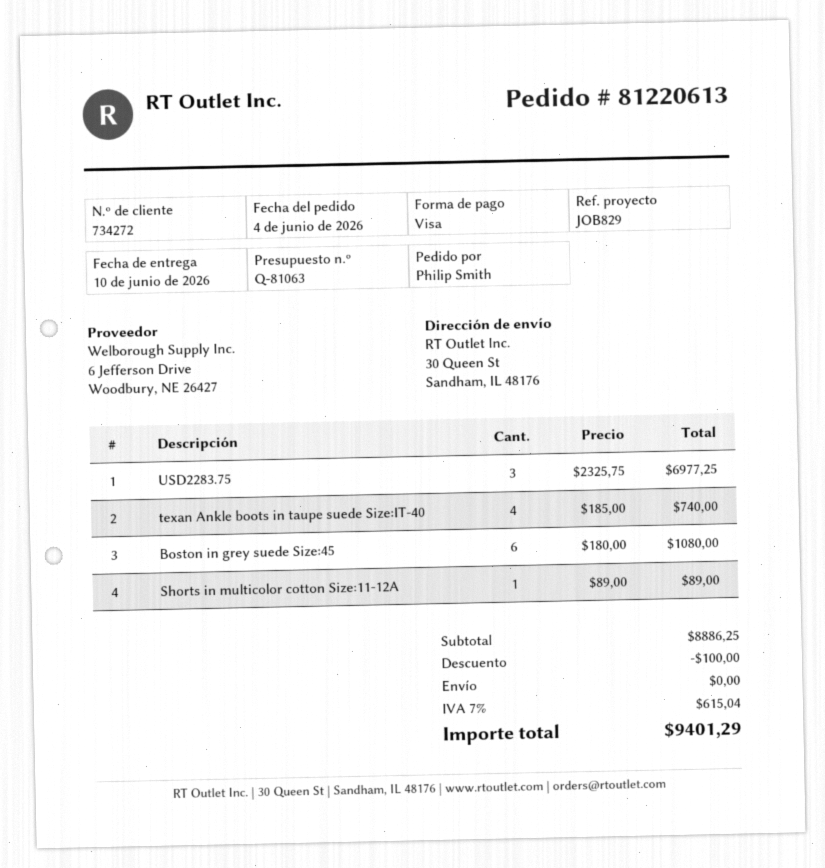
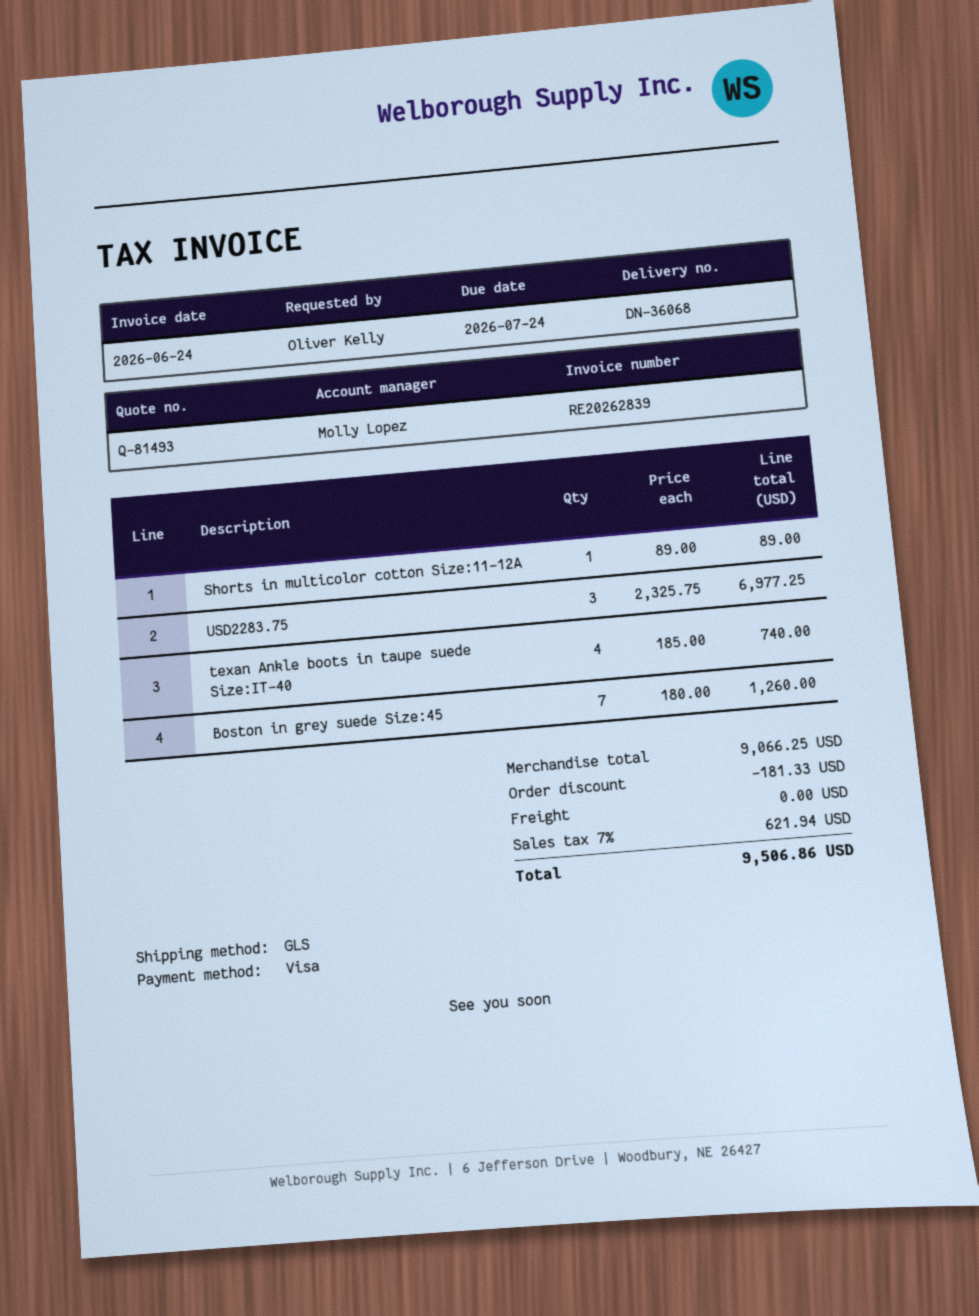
quote number: Q-81063 -> Q-81493
ordered by: Philip Smith -> Oliver Kelly
Boston in grey suede Size:45: 6 x 180.00 = 1080.00 -> 7 x 180.00 = 1260.00
subtotal: 8886.25 -> 9066.25
discount: 100.00 -> 181.33
tax: 7% = 615.04 -> 7% = 621.94
total: 9401.29 -> 9506.86

